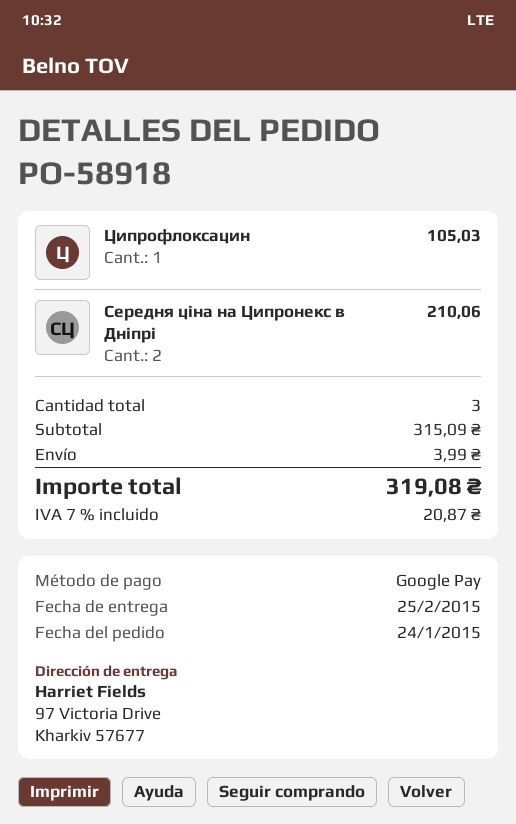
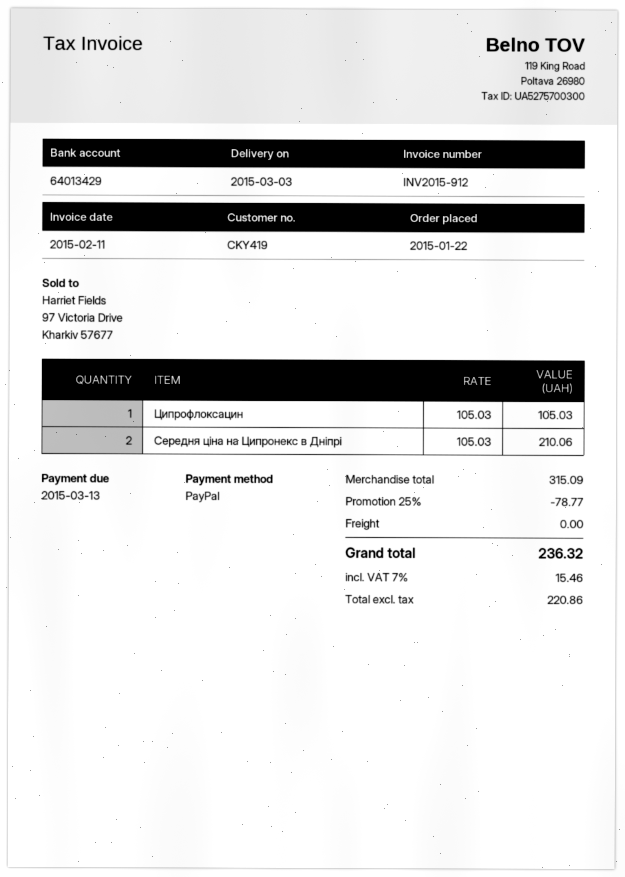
order date: 2015-01-24 -> 2015-01-22
delivery date: 2015-02-25 -> 2015-03-03
payment method: Google Pay -> PayPal
discount: none -> 25% = 78.77
shipping: 3.99 -> 0.00
tax: 7% = 20.87 -> 7% = 15.46
total: 319.08 -> 236.32

